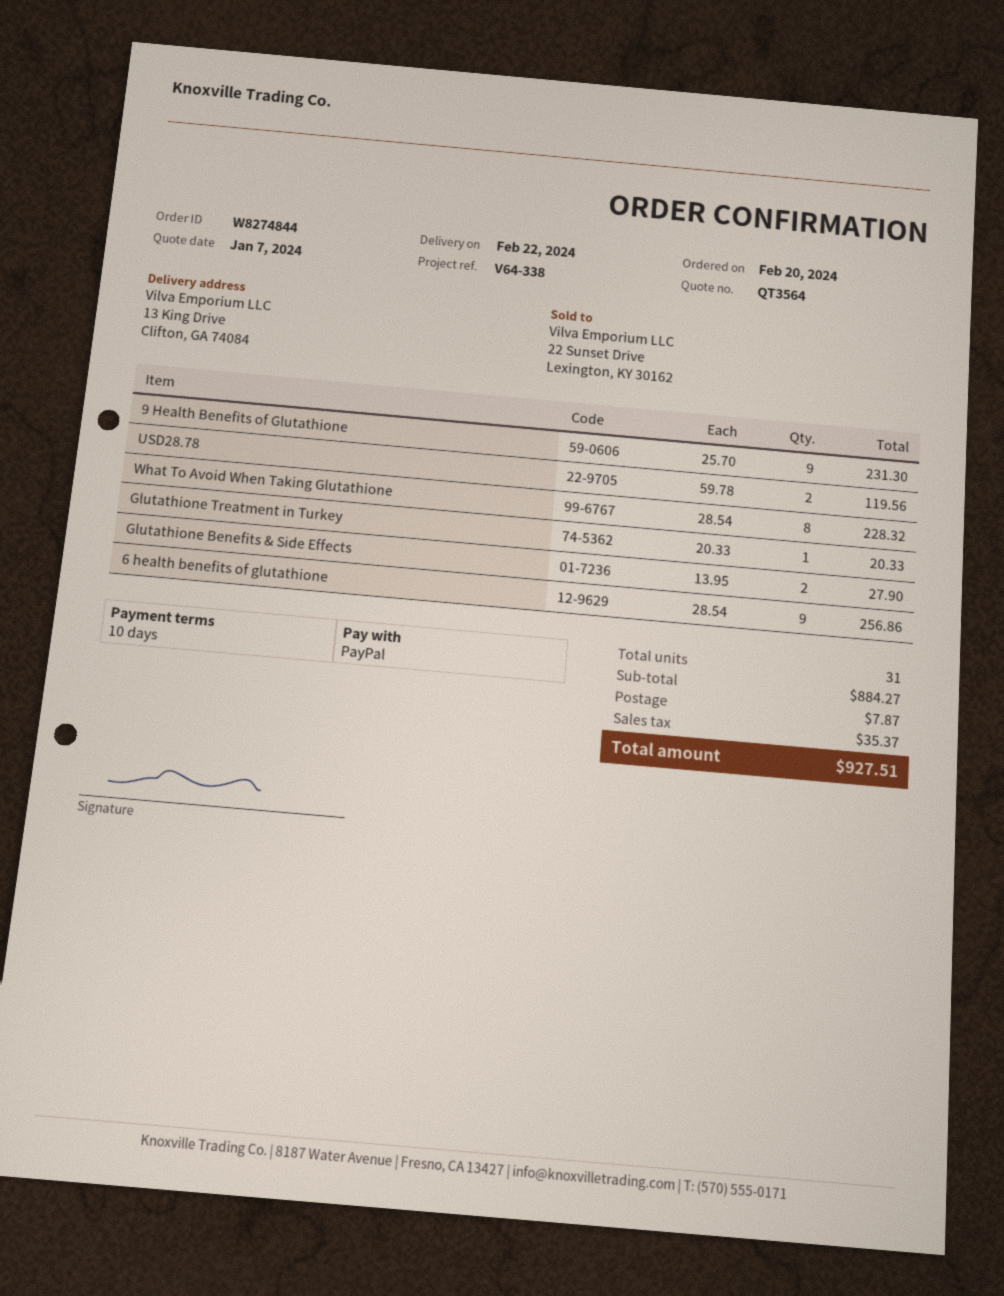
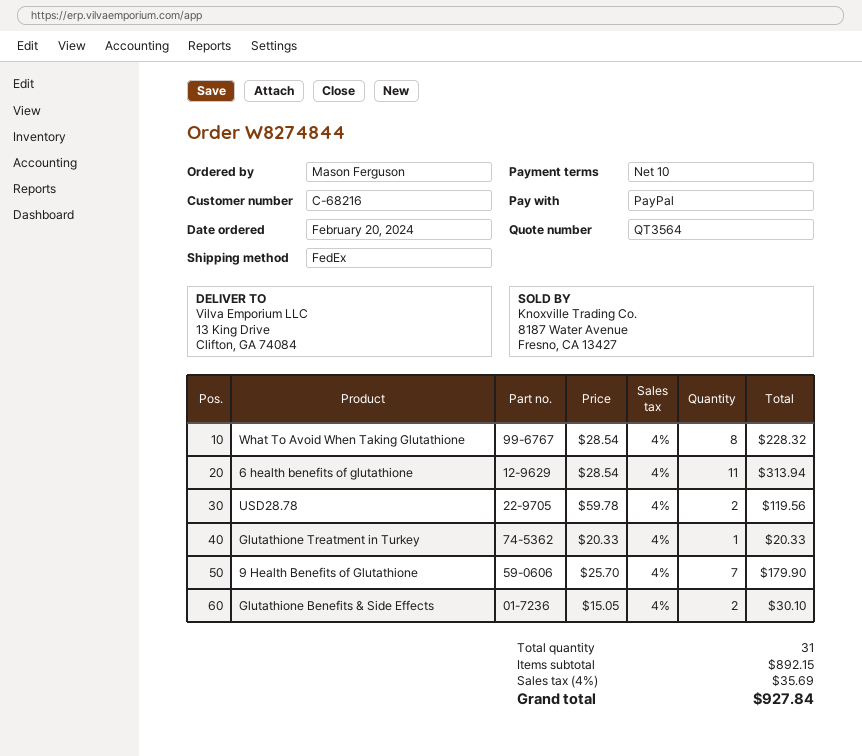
9 Health Benefits of Glutathione: 9 x 25.70 = 231.30 -> 7 x 25.70 = 179.90
Glutathione Benefits & Side Effects: 2 x 13.95 = 27.90 -> 2 x 15.05 = 30.10
6 health benefits of glutathione: 9 x 28.54 = 256.86 -> 11 x 28.54 = 313.94
subtotal: 884.27 -> 892.15
shipping: 7.87 -> none
tax: 35.37 -> 35.69
total: 927.51 -> 927.84

